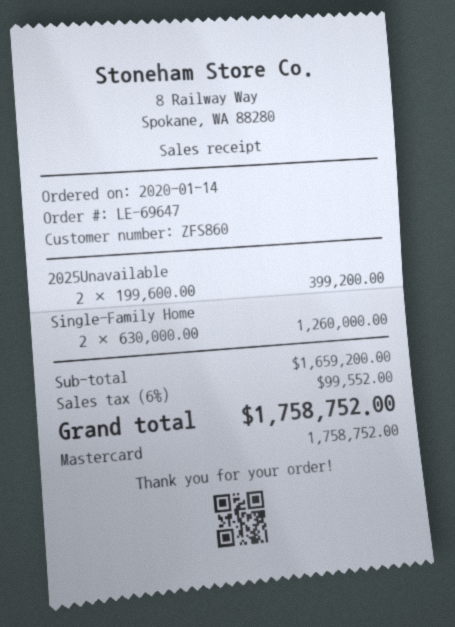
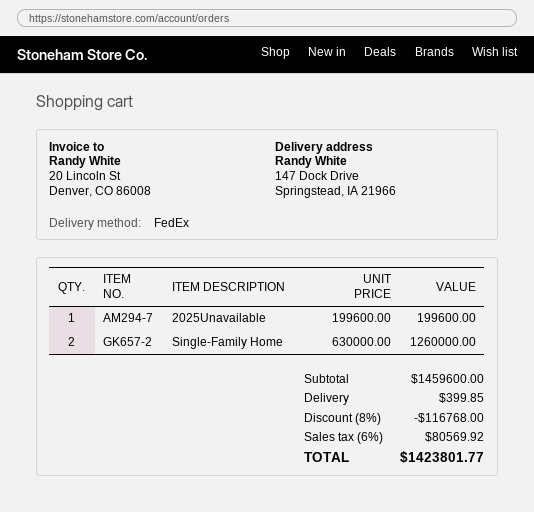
2025Unavailable: 2 x 199600.00 = 399200.00 -> 1 x 199600.00 = 199600.00
subtotal: 1659200.00 -> 1459600.00
discount: none -> 8% = 116768.00
shipping: none -> 399.85
tax: 6% = 99552.00 -> 6% = 80569.92
total: 1758752.00 -> 1423801.77

